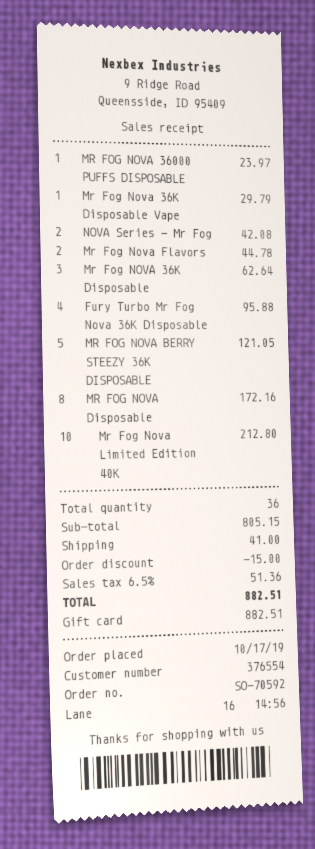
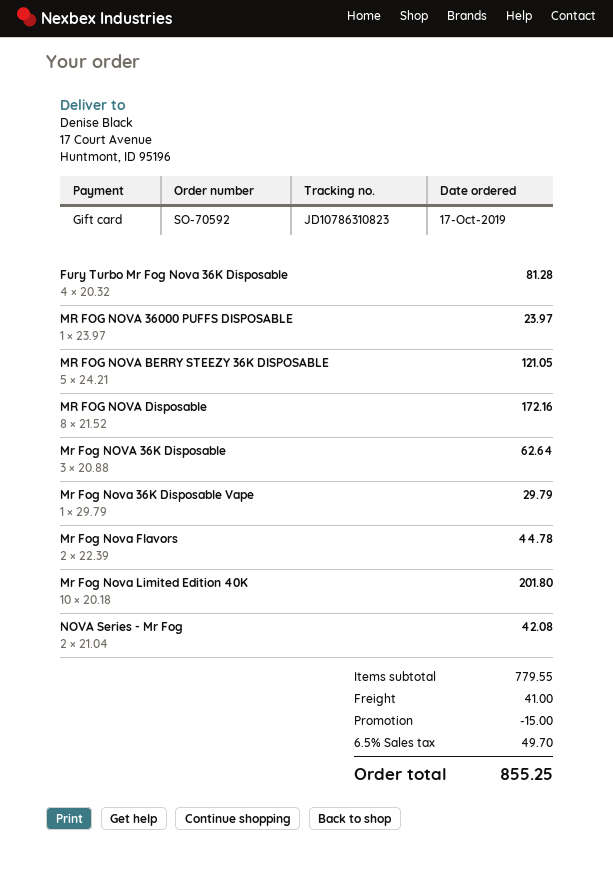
Fury Turbo Mr Fog Nova 36K Disposable: 4 for 95.88 -> 4 for 81.28
Mr Fog Nova Limited Edition 40K: 10 for 212.80 -> 10 for 201.80
subtotal: 805.15 -> 779.55
tax: 6.5% = 51.36 -> 6.5% = 49.70
total: 882.51 -> 855.25

